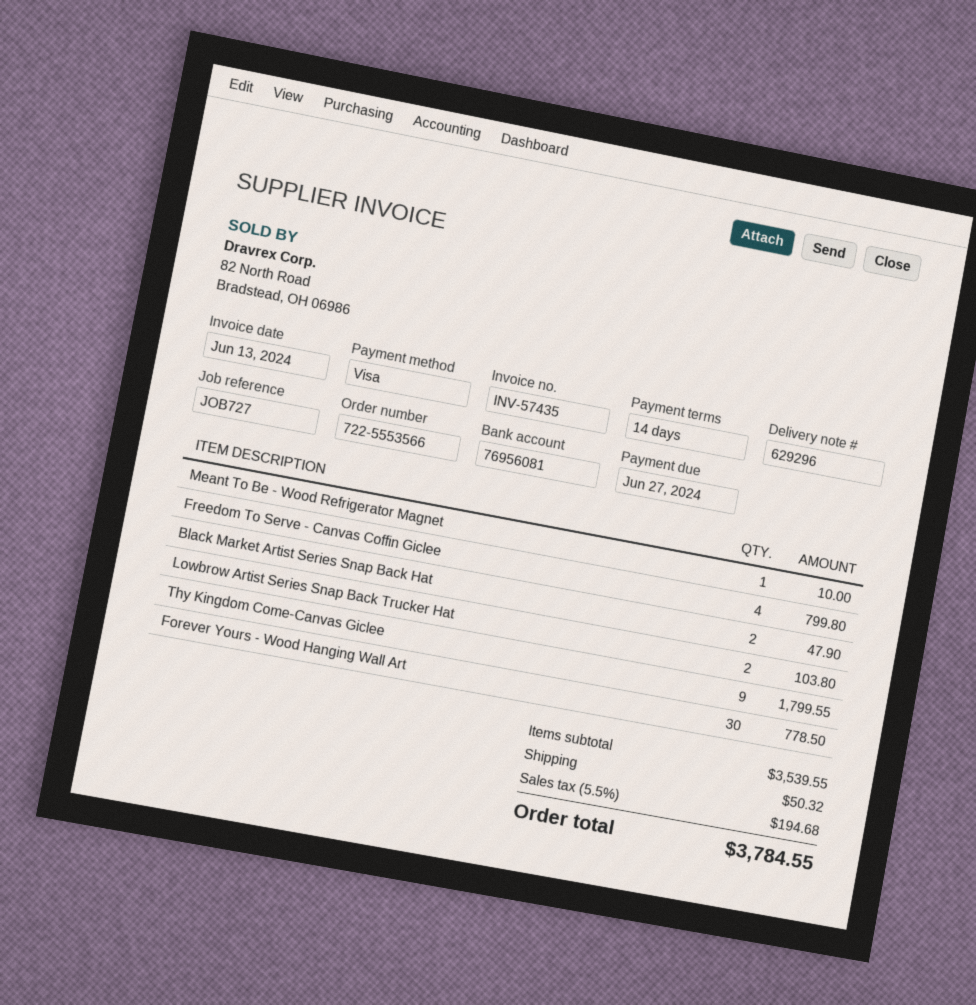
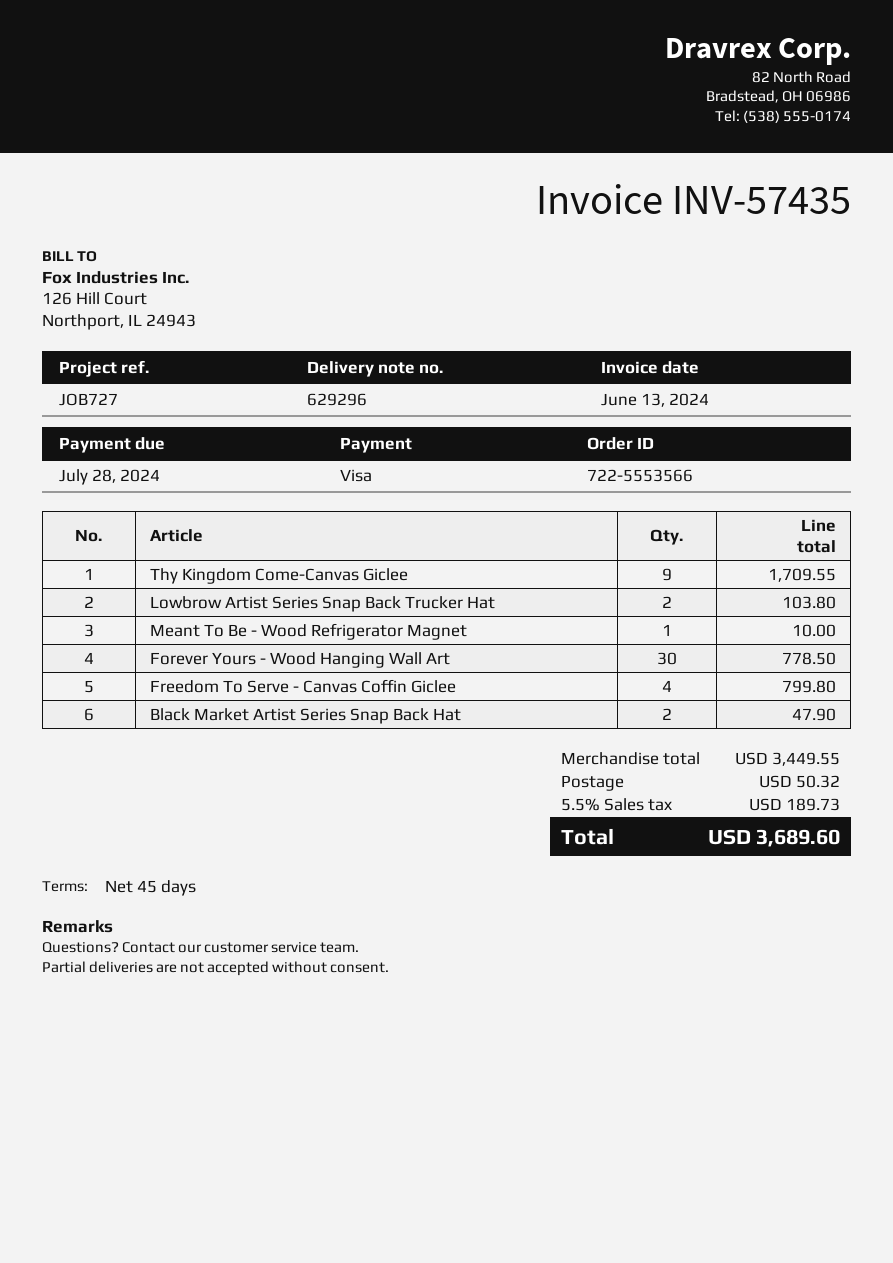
payment terms: 14 days -> 45 days
due date: 2024-06-27 -> 2024-07-28
Thy Kingdom Come-Canvas Giclee: 9 for 1799.55 -> 9 for 1709.55
subtotal: 3539.55 -> 3449.55
tax: 5.5% = 194.68 -> 5.5% = 189.73
total: 3784.55 -> 3689.60

